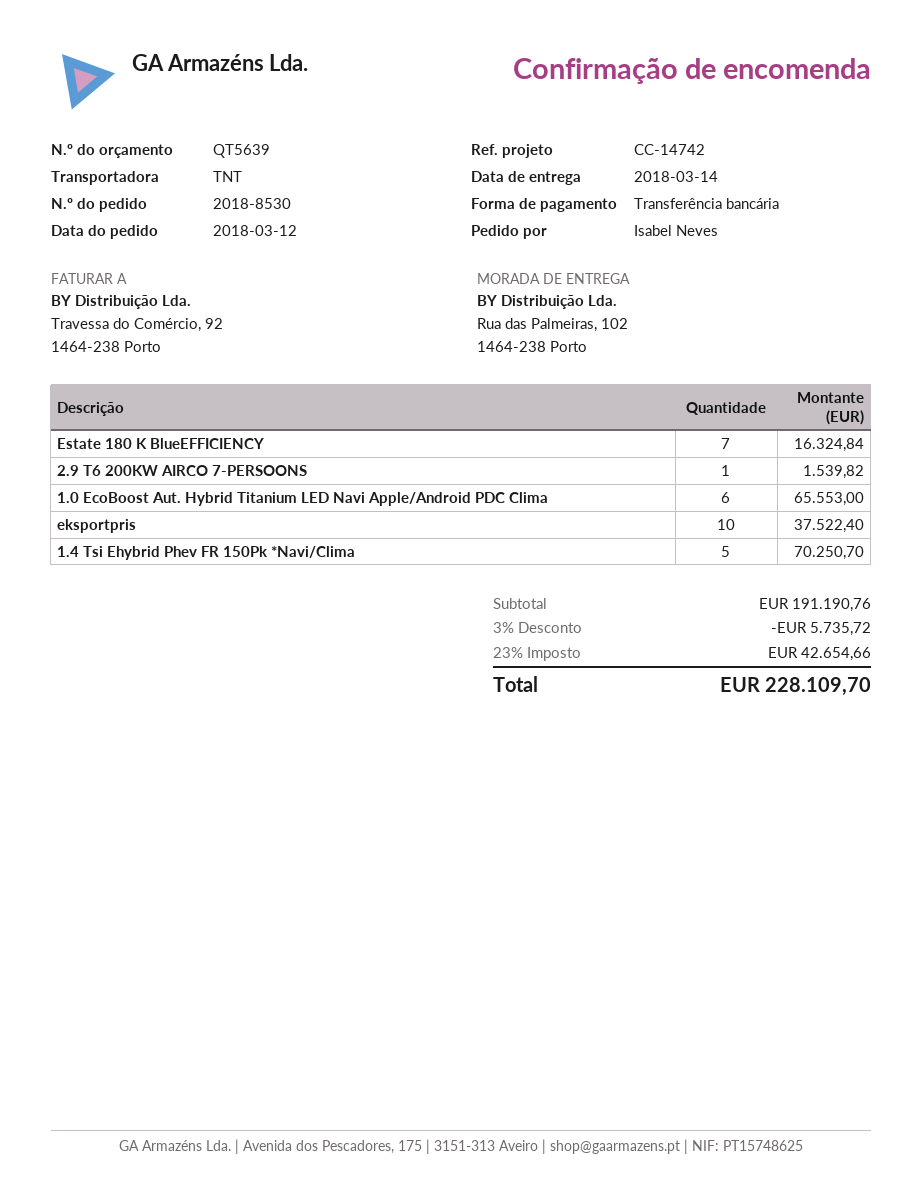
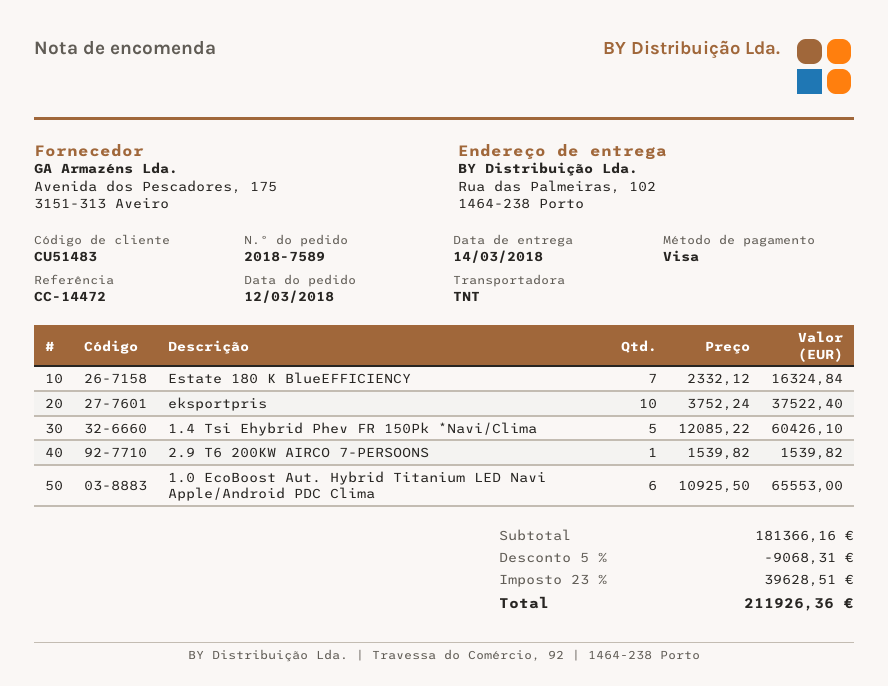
order number: 2018-8530 -> 2018-7589
reference: CC-14742 -> CC-14472
payment method: bank transfer -> Visa
1.4 Tsi Ehybrid Phev FR 150Pk *Navi/Clima: 5 for 70250.70 -> 5 for 60426.10
subtotal: 191190.76 -> 181366.16
discount: 3% = 5735.72 -> 5% = 9068.31
tax: 23% = 42654.66 -> 23% = 39628.51
total: 228109.70 -> 211926.36

